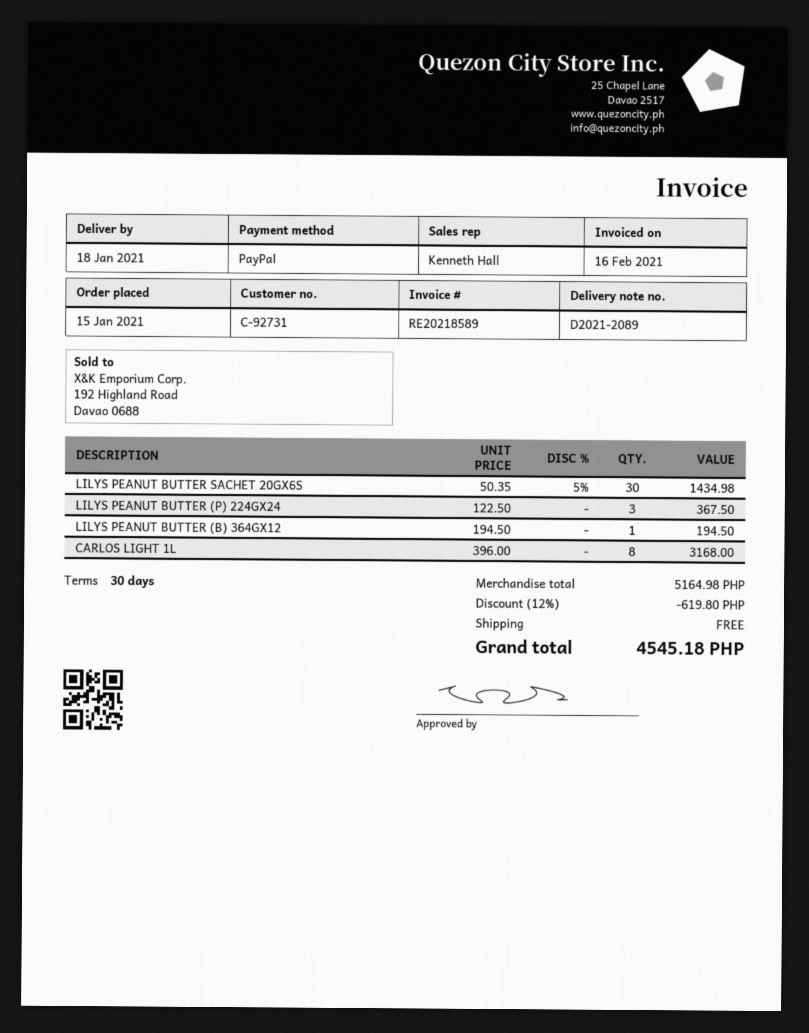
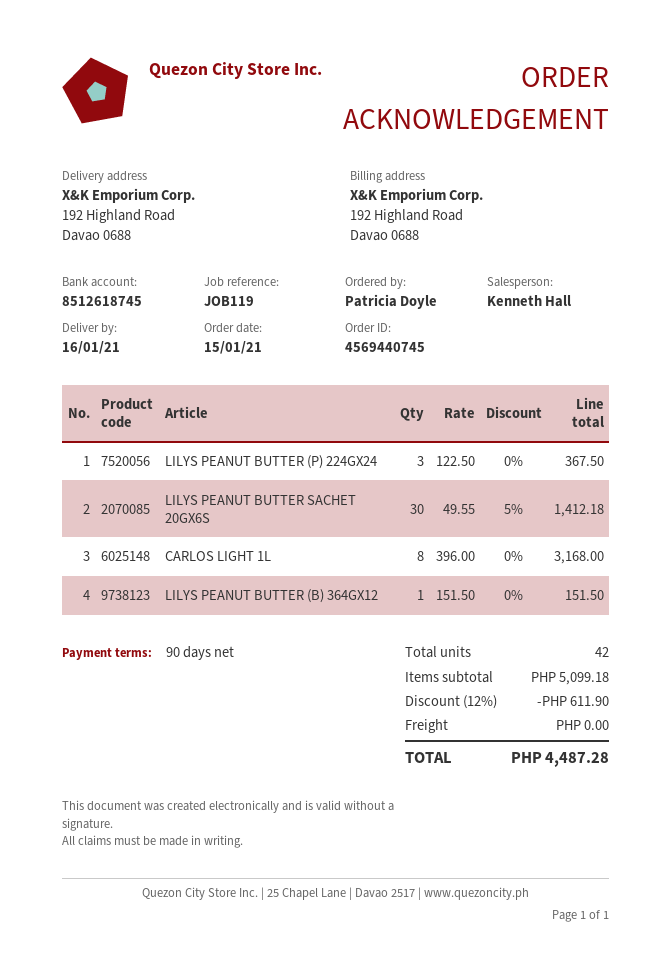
delivery date: 2021-01-18 -> 2021-01-16
payment terms: 30 days -> 90 days
LILYS PEANUT BUTTER SACHET 20GX6S: 30 x 50.35 - 5% = 1434.98 -> 30 x 49.55 - 5% = 1412.18
LILYS PEANUT BUTTER (B) 364GX12: 1 x 194.50 = 194.50 -> 1 x 151.50 = 151.50
subtotal: 5164.98 -> 5099.18
discount: 12% = 619.80 -> 12% = 611.90
total: 4545.18 -> 4487.28

